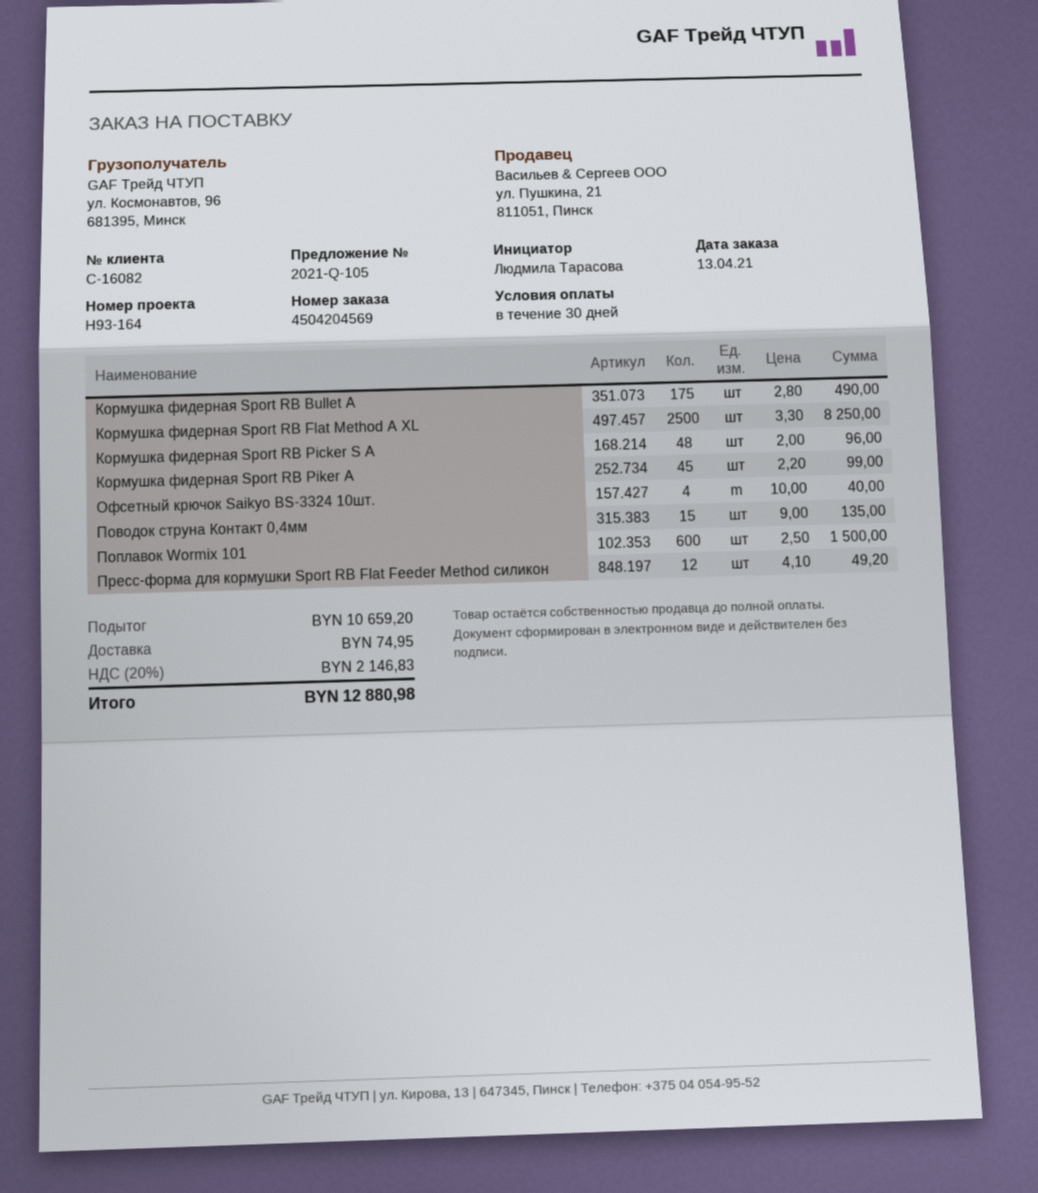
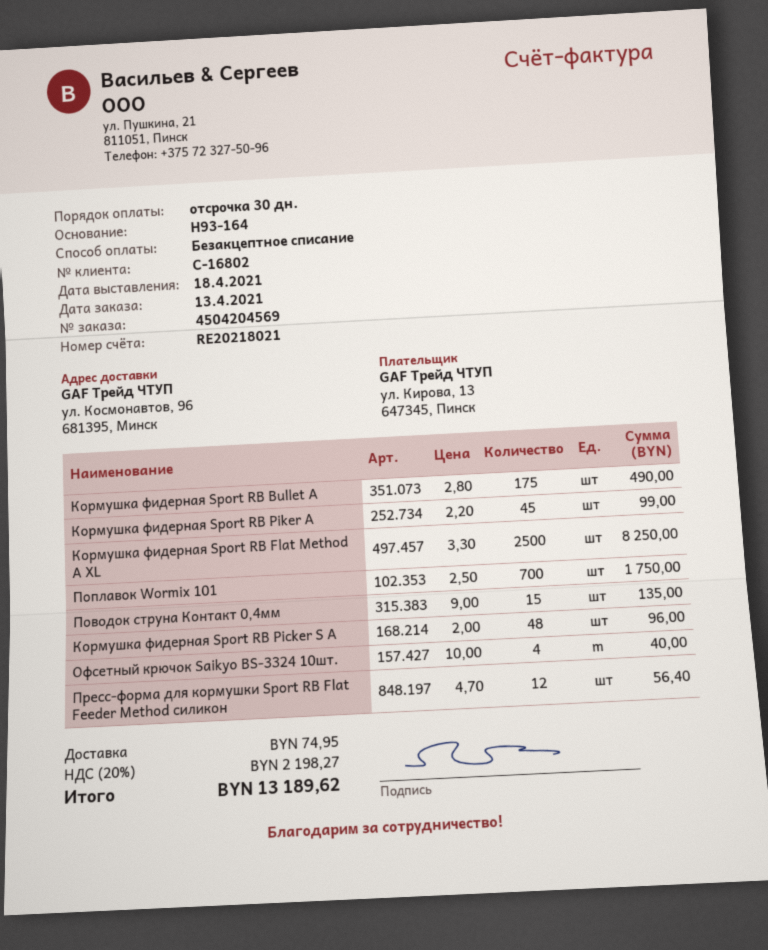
customer number: C-16082 -> C-16802
Поплавок Wormix 101: 600 x 2.50 = 1500.00 -> 700 x 2.50 = 1750.00
Пресс-форма для кормушки Sport RB Flat Feeder Method силикон: 12 x 4.10 = 49.20 -> 12 x 4.70 = 56.40
tax: 20% = 2146.83 -> 20% = 2198.27
total: 12880.98 -> 13189.62

